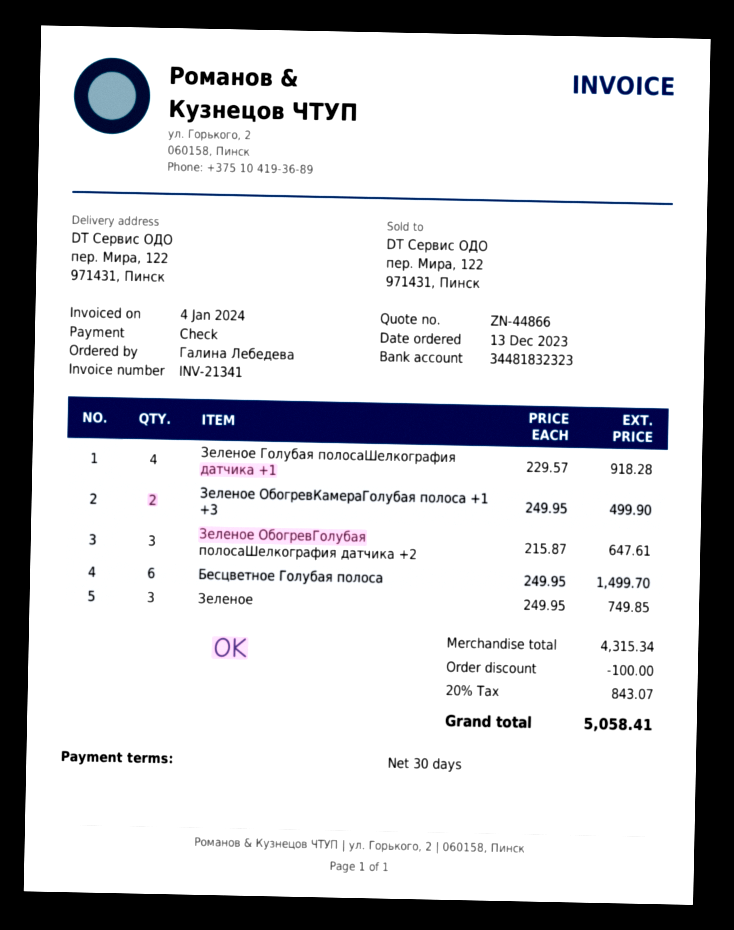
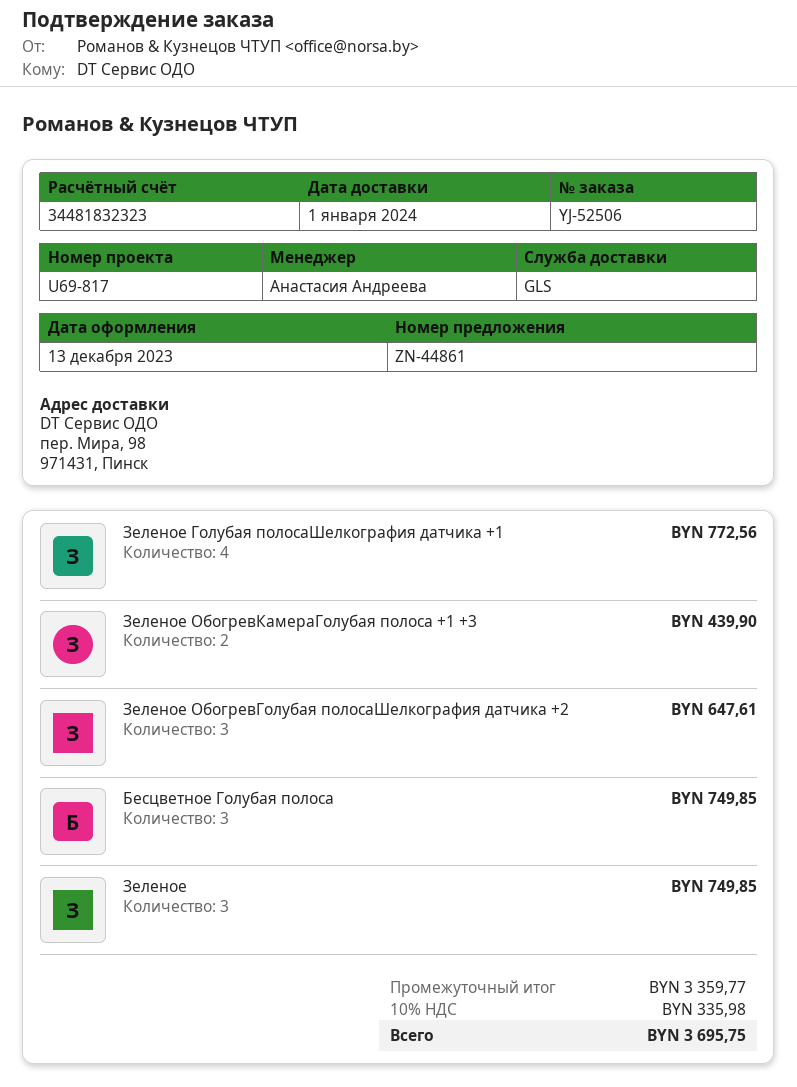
quote number: ZN-44866 -> ZN-44861
ship to: пер. Мира, 122, 971431, Пинск -> пер. Мира, 98, 971431, Пинск
Зеленое Голубая полосаШелкография датчика +1: 4 for 918.28 -> 4 for 772.56
Зеленое ОбогревКамераГолубая полоса +1 +3: 2 for 499.90 -> 2 for 439.90
Бесцветное Голубая полоса: 6 for 1499.70 -> 3 for 749.85
subtotal: 4315.34 -> 3359.77
discount: 100.00 -> none
tax: 20% = 843.07 -> 10% = 335.98
total: 5058.41 -> 3695.75

